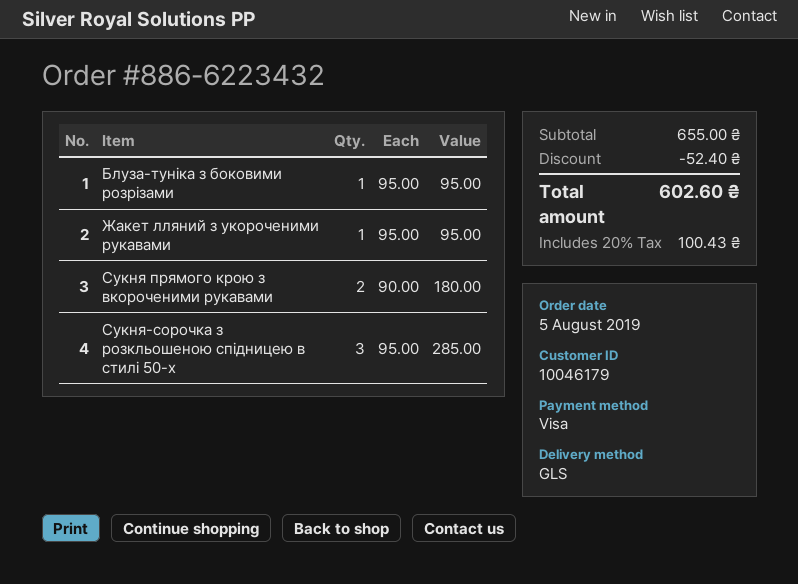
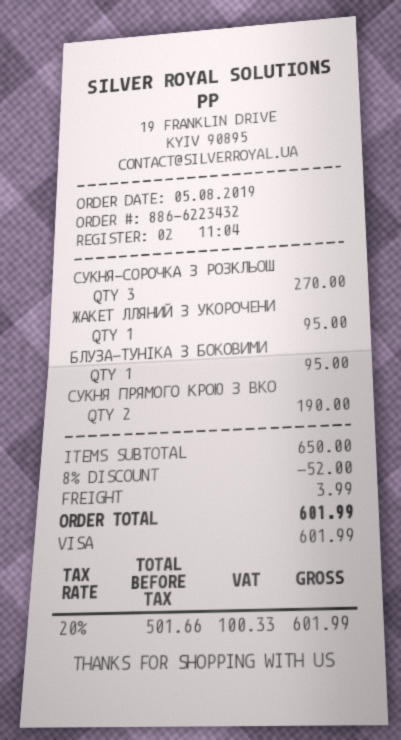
Сукня прямого крою з вкороченими рукавами: 2 for 180.00 -> 2 for 190.00
Сукня-сорочка з розкльошеною спідницею в стилі 50-х: 3 for 285.00 -> 3 for 270.00
subtotal: 655.00 -> 650.00
discount: 52.40 -> 52.00
shipping: none -> 3.99
tax: 20% = 100.43 -> 20% = 100.33
total: 602.60 -> 601.99

